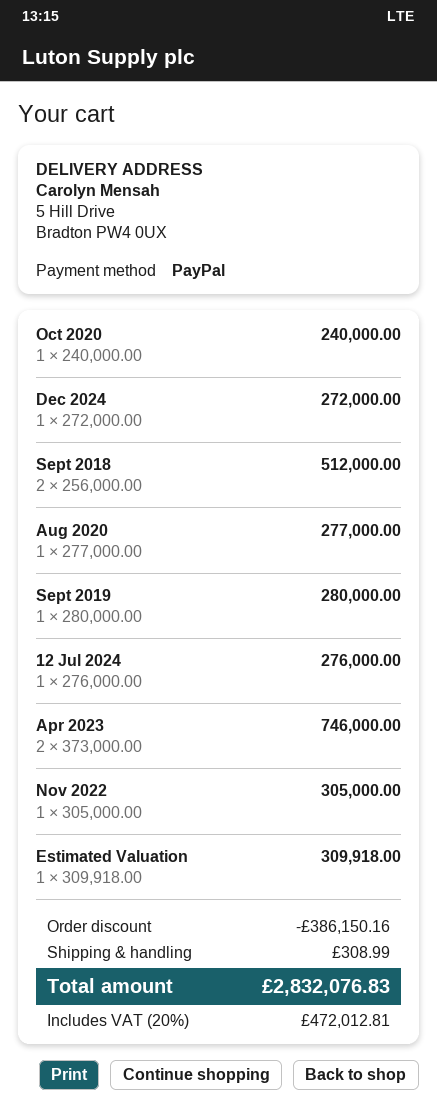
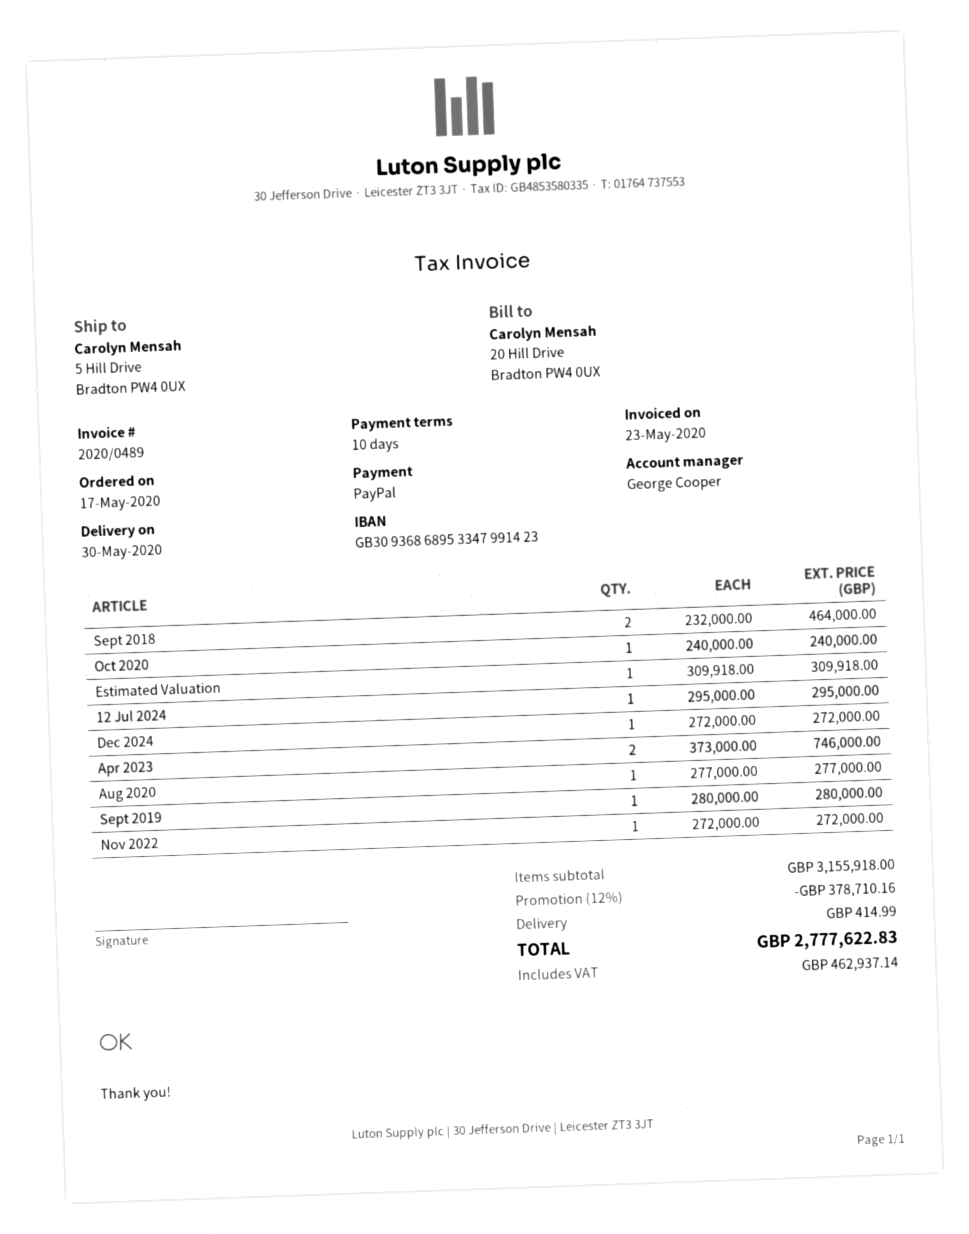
Sept 2018: 2 x 256000.00 = 512000.00 -> 2 x 232000.00 = 464000.00
12 Jul 2024: 1 x 276000.00 = 276000.00 -> 1 x 295000.00 = 295000.00
Nov 2022: 1 x 305000.00 = 305000.00 -> 1 x 272000.00 = 272000.00
discount: 386150.16 -> 378710.16
shipping: 308.99 -> 414.99
tax: 472012.81 -> 462937.14
total: 2832076.83 -> 2777622.83

